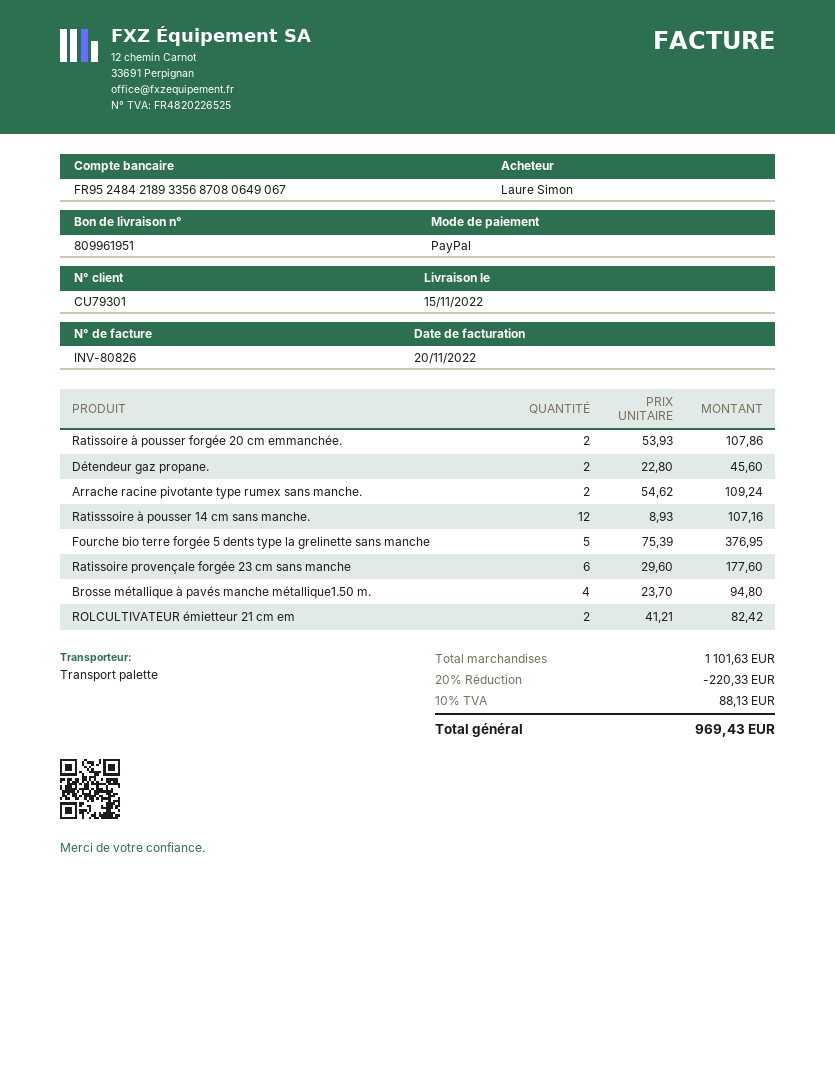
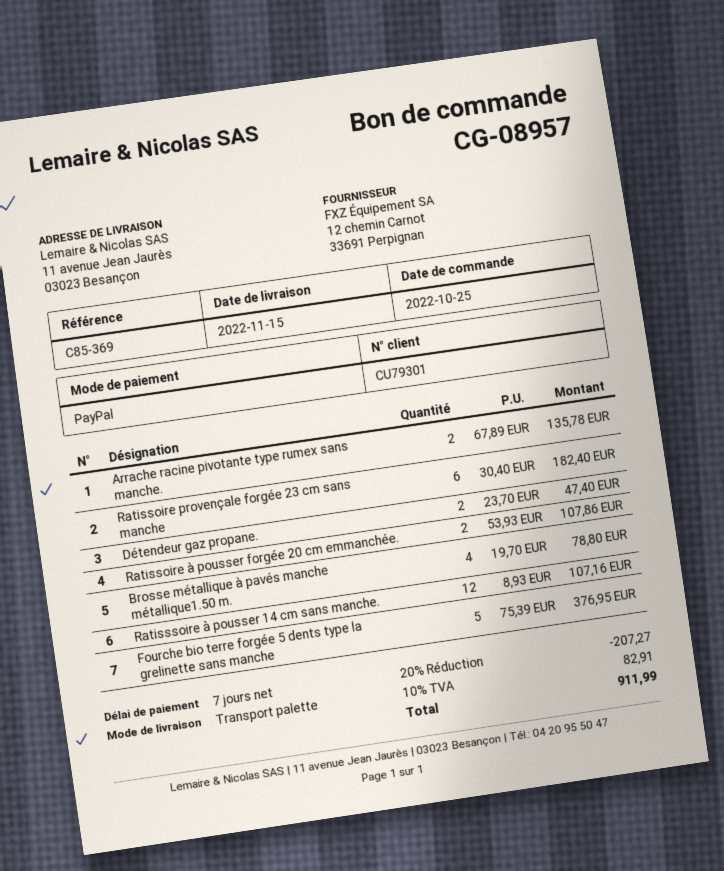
Détendeur gaz propane.: 2 x 22.80 = 45.60 -> 2 x 23.70 = 47.40
Arrache racine pivotante type rumex sans manche.: 2 x 54.62 = 109.24 -> 2 x 67.89 = 135.78
Ratissoire provençale forgée 23 cm sans manche: 6 x 29.60 = 177.60 -> 6 x 30.40 = 182.40
Brosse métallique à pavés manche métallique1.50 m.: 4 x 23.70 = 94.80 -> 4 x 19.70 = 78.80
ROLCULTIVATEUR émietteur 21 cm em: 2 x 41.21 = 82.42 -> none
discount: 20% = 220.33 -> 20% = 207.27
tax: 10% = 88.13 -> 10% = 82.91
total: 969.43 -> 911.99

